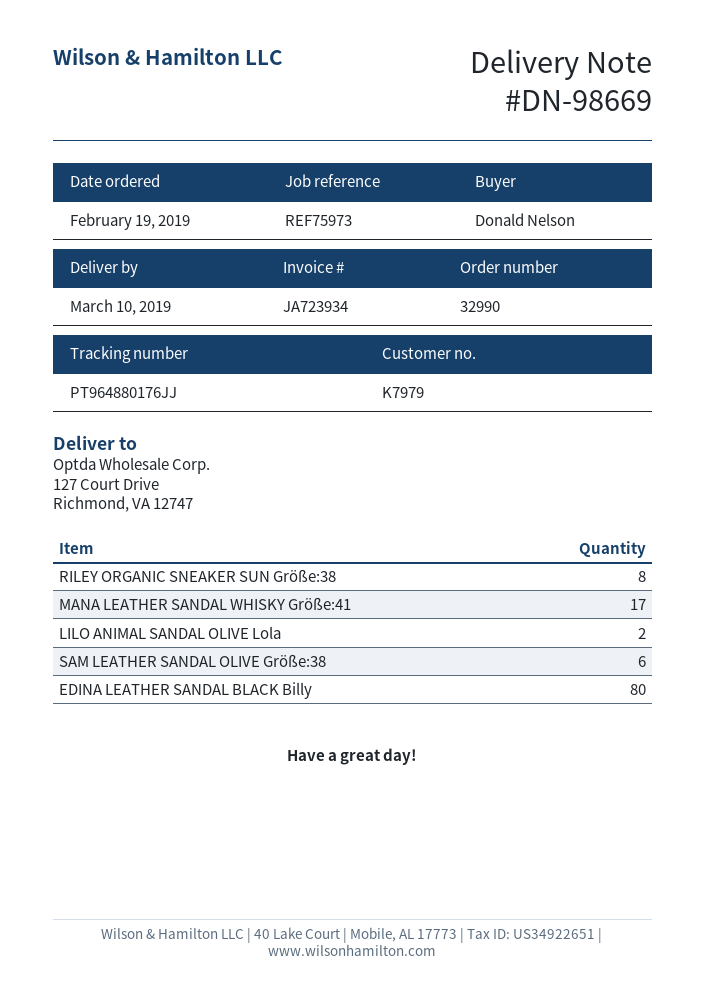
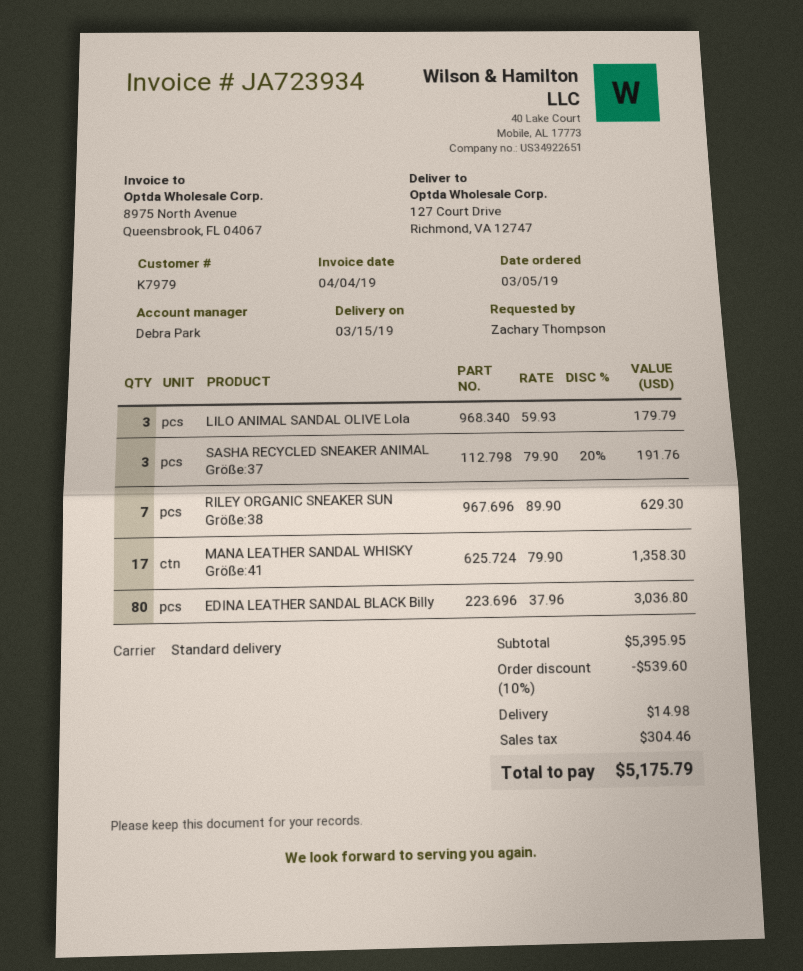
order date: 2019-02-19 -> 2019-03-05
delivery date: 2019-03-10 -> 2019-03-15
ordered by: Donald Nelson -> Zachary Thompson
RILEY ORGANIC SNEAKER SUN Größe:38: 8 -> 7
LILO ANIMAL SANDAL OLIVE Lola: 2 -> 3
SAM LEATHER SANDAL OLIVE Größe:38: 6 -> none
SASHA RECYCLED SNEAKER ANIMAL Größe:37: none -> 3

